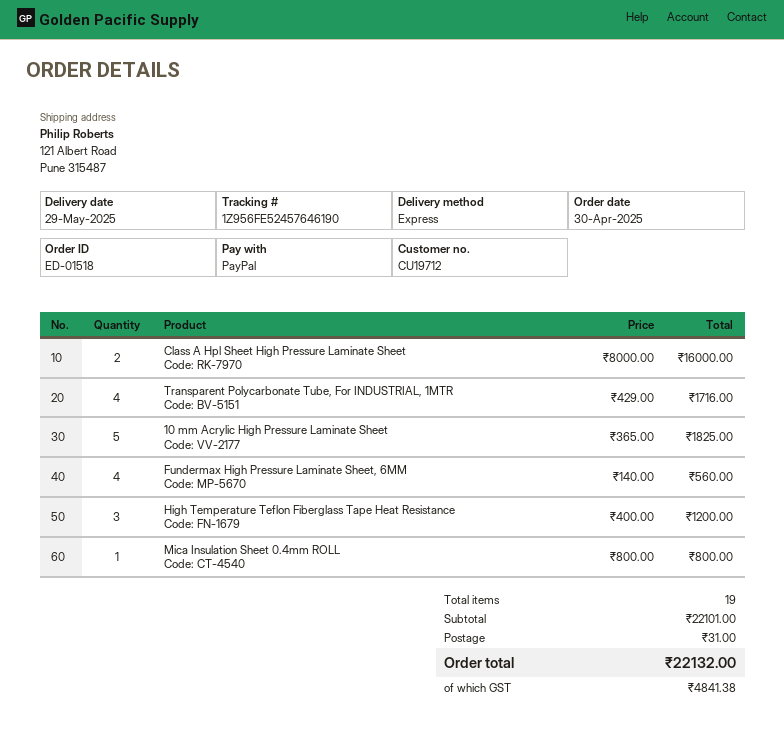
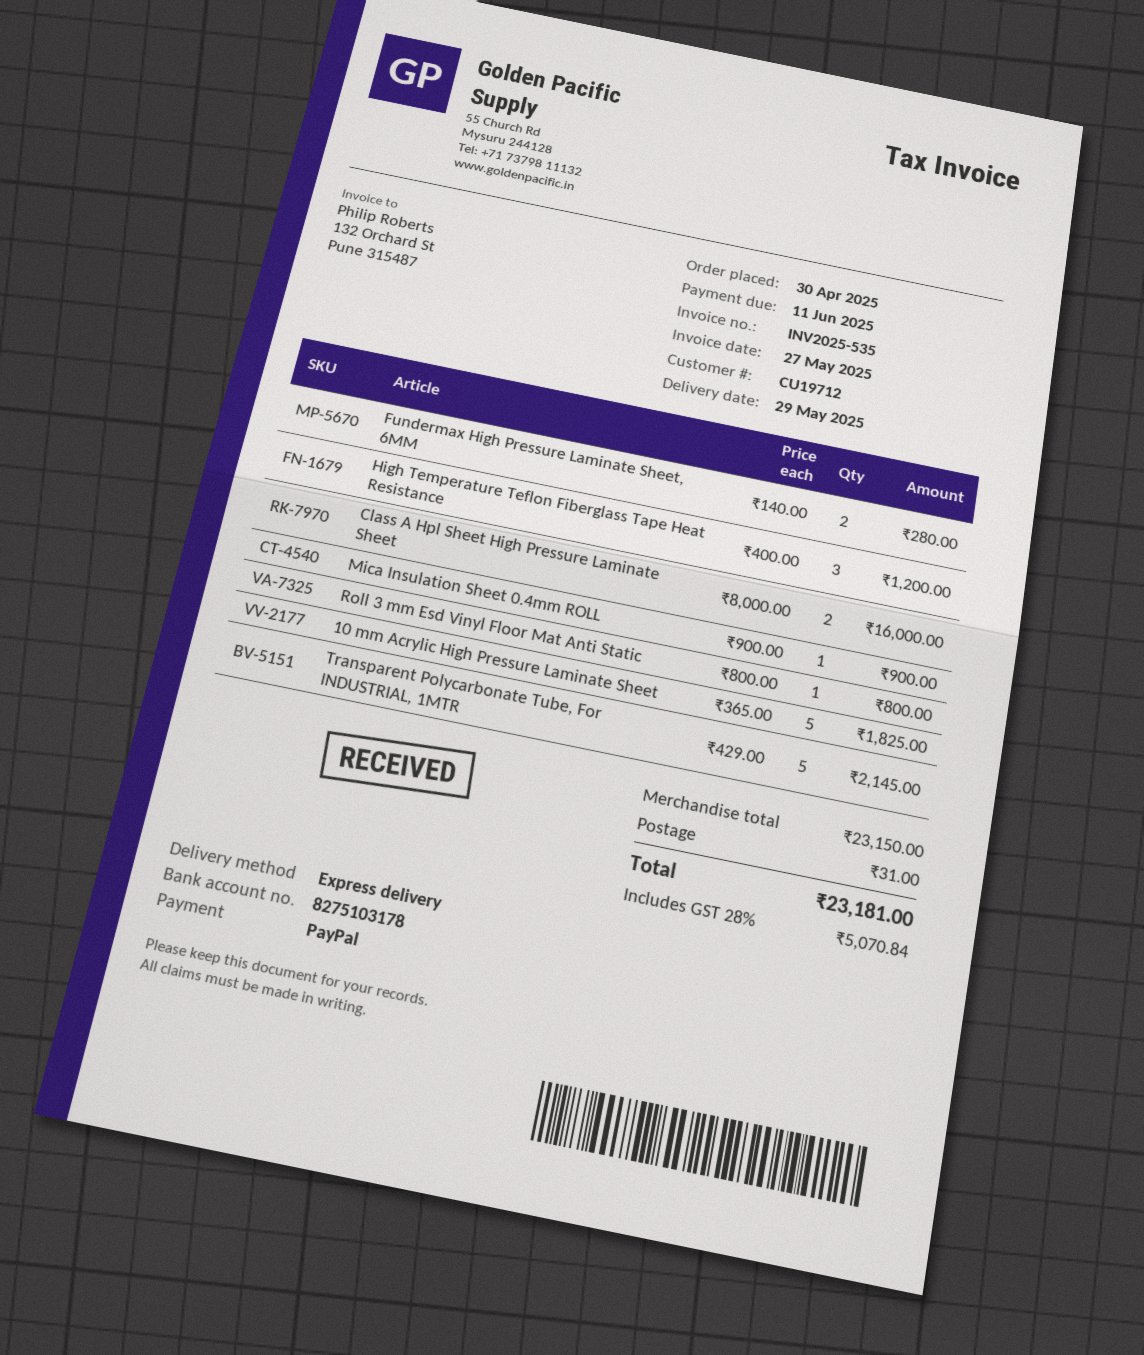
Transparent Polycarbonate Tube, For INDUSTRIAL, 1MTR: 4 x 429.00 = 1716.00 -> 5 x 429.00 = 2145.00
Fundermax High Pressure Laminate Sheet, 6MM: 4 x 140.00 = 560.00 -> 2 x 140.00 = 280.00
Mica Insulation Sheet 0.4mm ROLL: 1 x 800.00 = 800.00 -> 1 x 900.00 = 900.00
Roll 3 mm Esd Vinyl Floor Mat Anti Static: none -> 1 x 800.00 = 800.00
subtotal: 22101.00 -> 23150.00
tax: 4841.38 -> 5070.84
total: 22132.00 -> 23181.00

